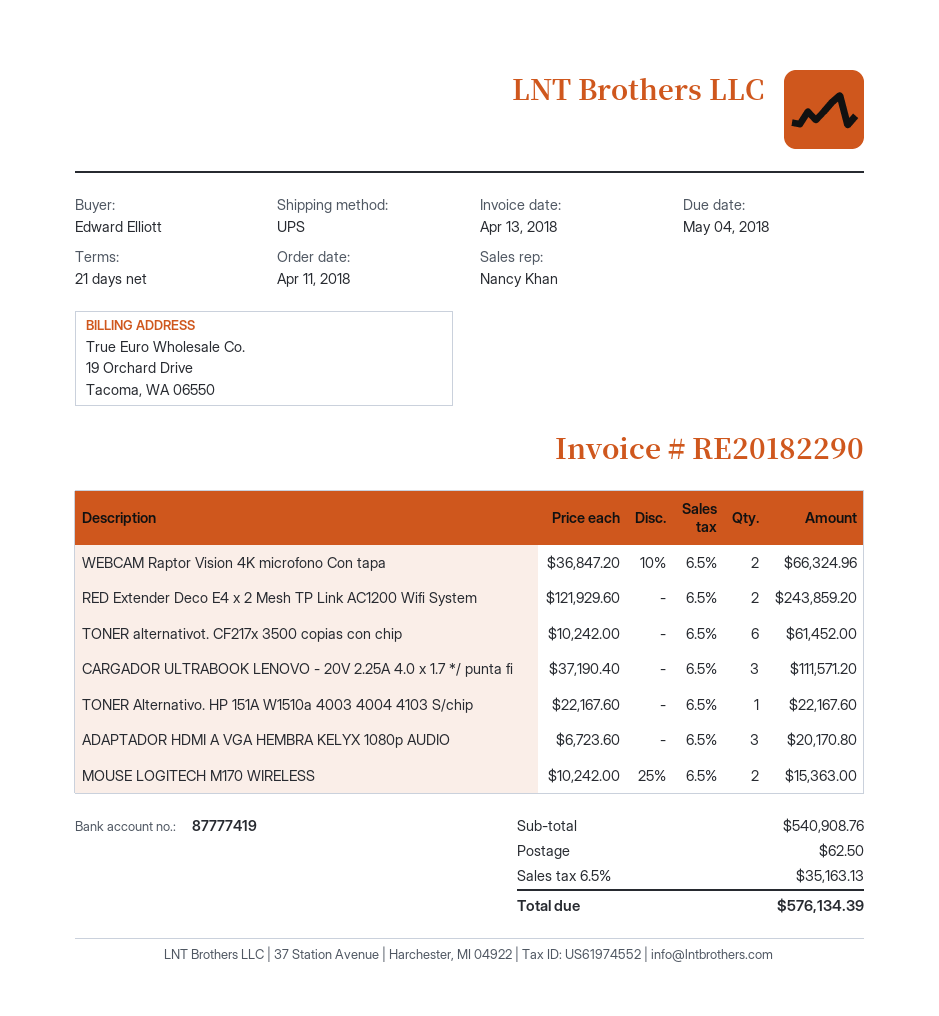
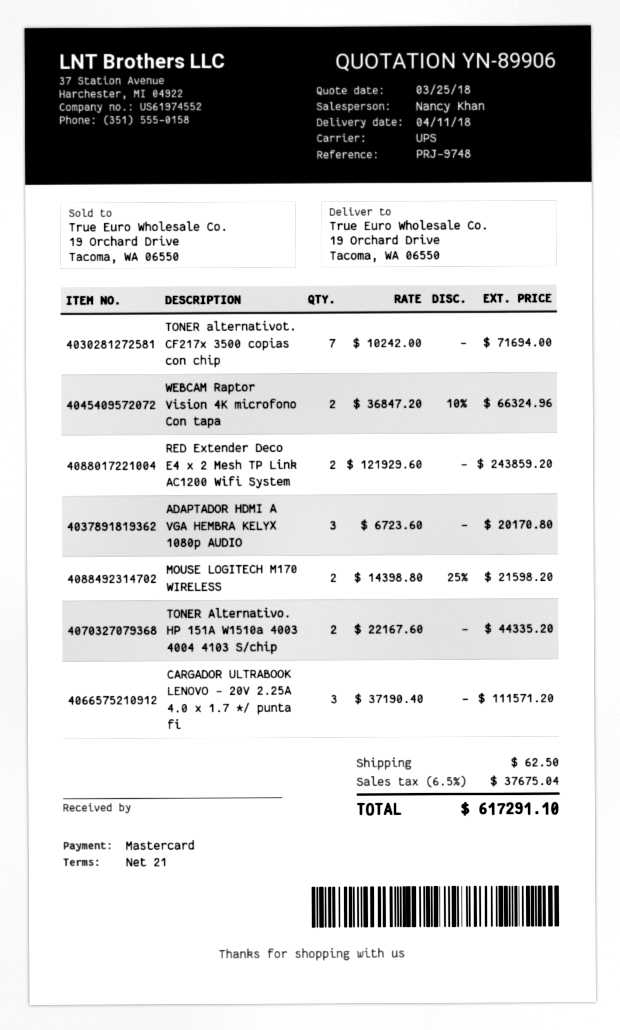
TONER alternativot. CF217x 3500 copias con chip: 6 x 10242.00 = 61452.00 -> 7 x 10242.00 = 71694.00
TONER Alternativo. HP 151A W1510a 4003 4004 4103 S/chip: 1 x 22167.60 = 22167.60 -> 2 x 22167.60 = 44335.20
MOUSE LOGITECH M170 WIRELESS: 2 x 10242.00 - 25% = 15363.00 -> 2 x 14398.80 - 25% = 21598.20
tax: 6.5% = 35163.13 -> 6.5% = 37675.04
total: 576134.39 -> 617291.10

